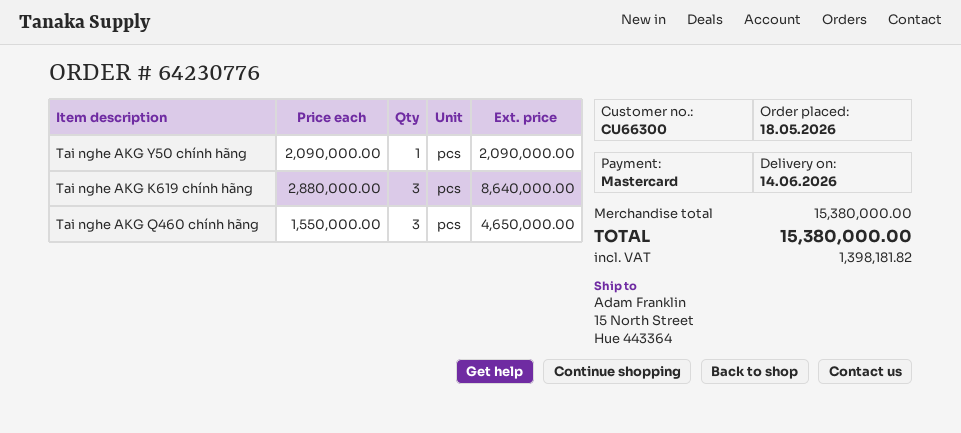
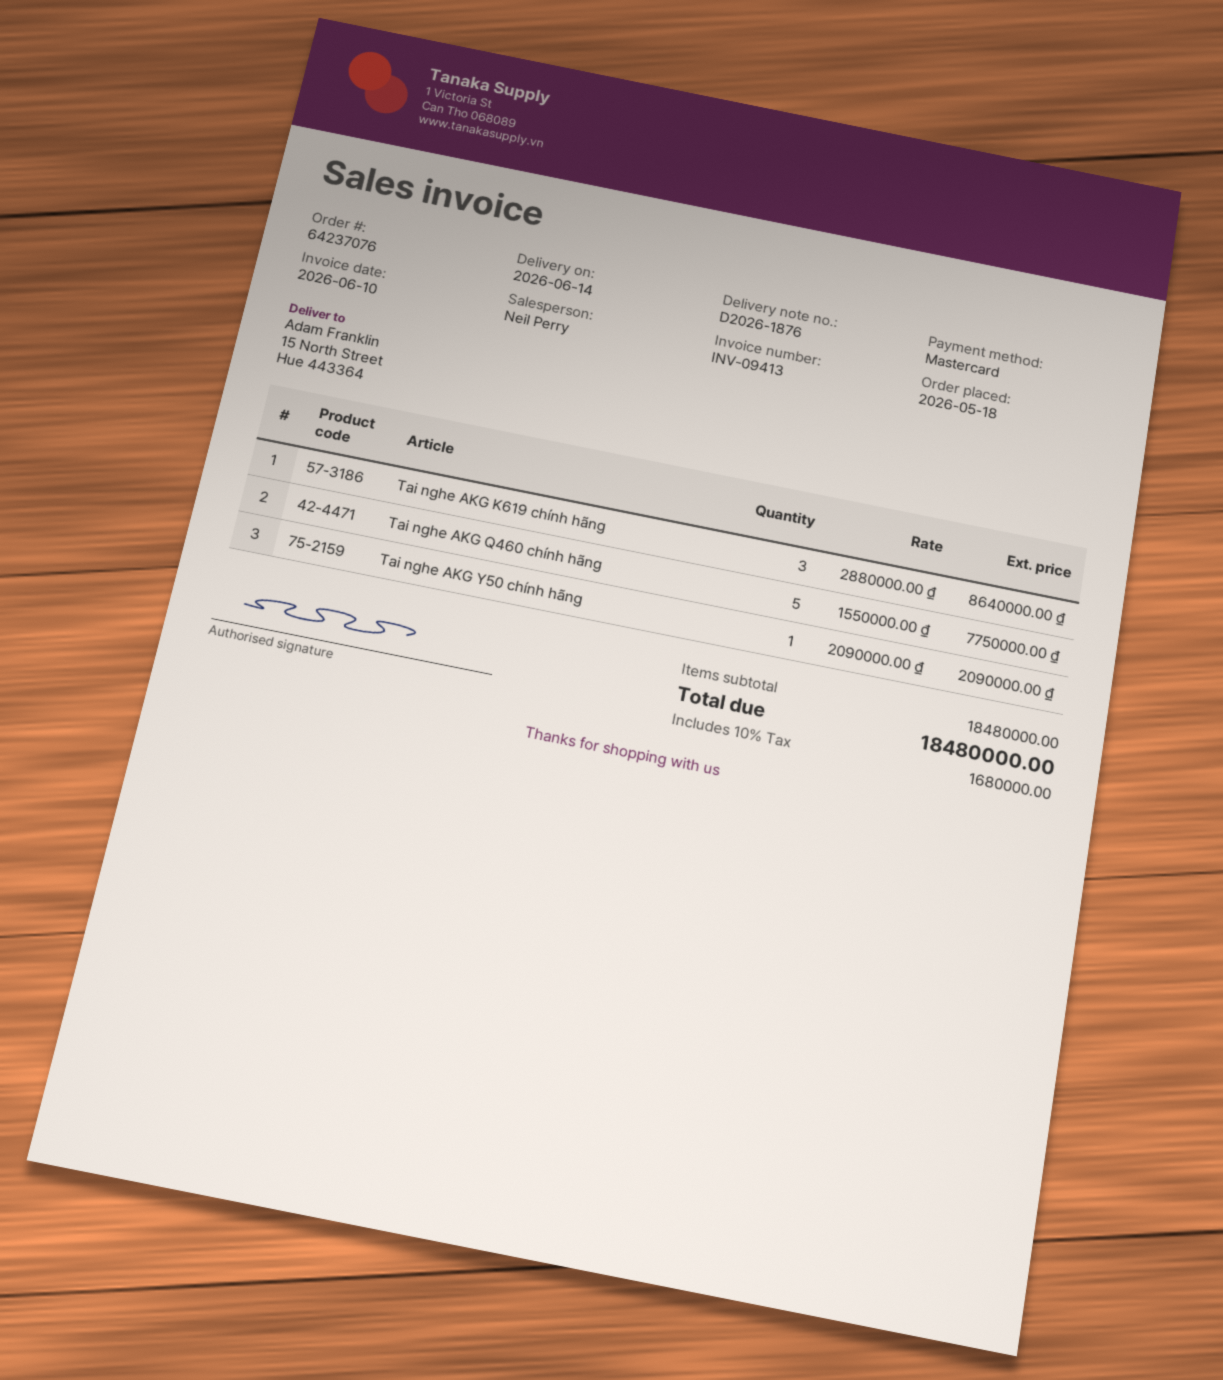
order number: 64230776 -> 64237076
Tai nghe AKG Q460 chính hãng: 3 x 1550000.00 = 4650000.00 -> 5 x 1550000.00 = 7750000.00
subtotal: 15380000.00 -> 18480000.00
tax: 1398181.82 -> 1680000.00
total: 15380000.00 -> 18480000.00

